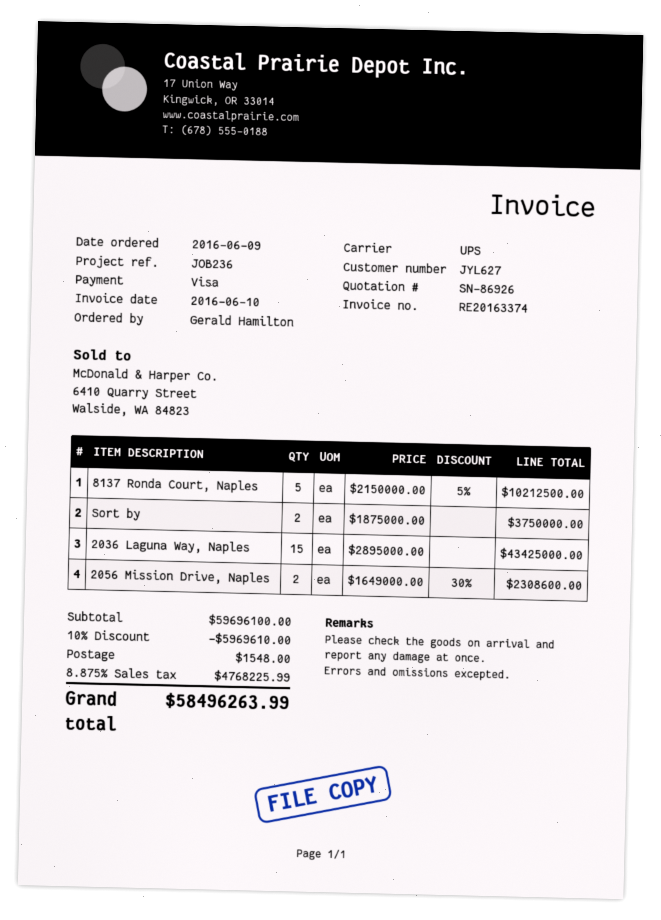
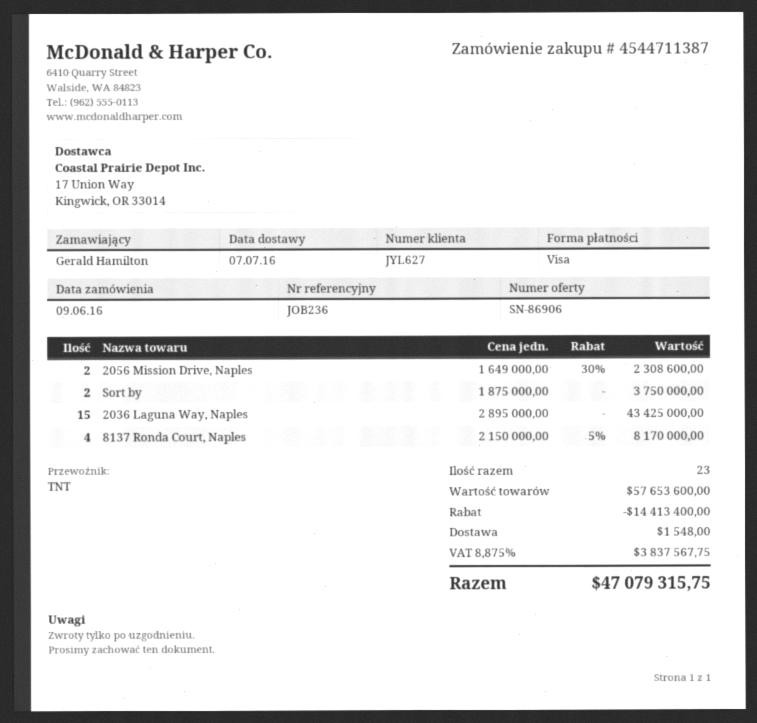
quote number: SN-86926 -> SN-86906
shipping method: UPS -> TNT
8137 Ronda Court, Naples: 5 x 2150000.00 - 5% = 10212500.00 -> 4 x 2150000.00 - 5% = 8170000.00
subtotal: 59696100.00 -> 57653600.00
discount: 5969610.00 -> 14413400.00
tax: 8.875% = 4768225.99 -> 8.875% = 3837567.75
total: 58496263.99 -> 47079315.75

